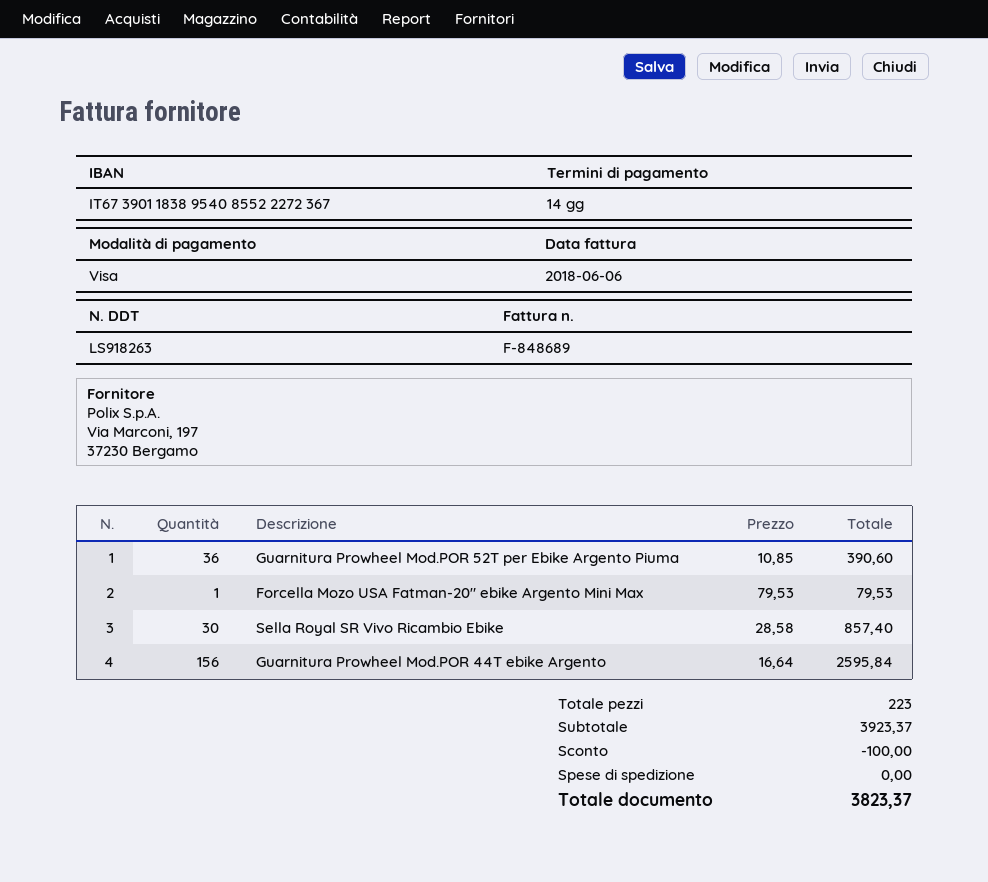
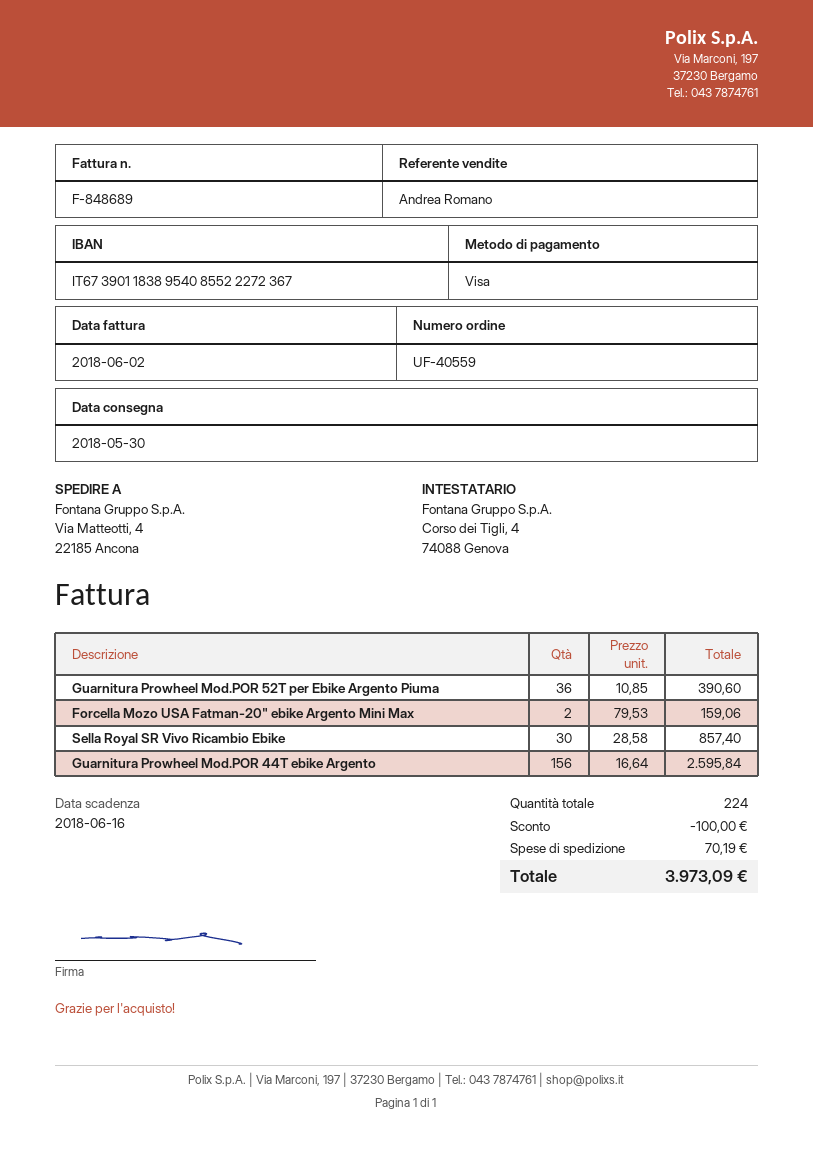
invoice date: 2018-06-06 -> 2018-06-02
Forcella Mozo USA Fatman-20" ebike Argento Mini Max: 1 x 79.53 = 79.53 -> 2 x 79.53 = 159.06
total quantity: 223 -> 224
shipping: 0.00 -> 70.19
total: 3823.37 -> 3973.09

